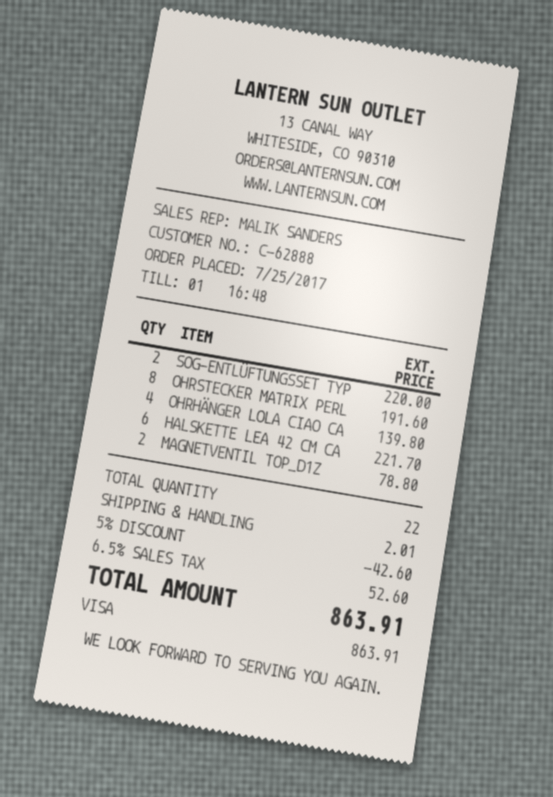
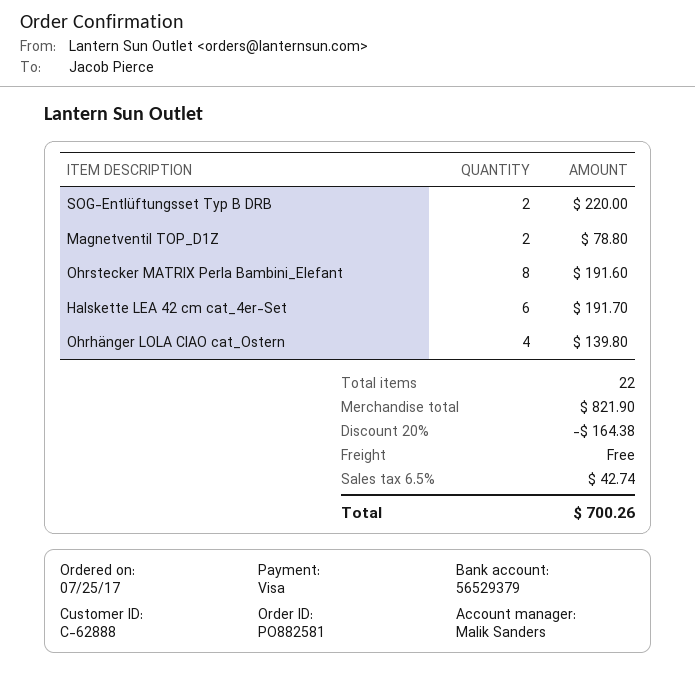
HALSKETTE LEA 42 CM CA: 6 for 221.70 -> 6 for 191.70
discount: 5% = 42.60 -> 20% = 164.38
shipping: 2.01 -> 0.00
tax: 6.5% = 52.60 -> 6.5% = 42.74
total: 863.91 -> 700.26

